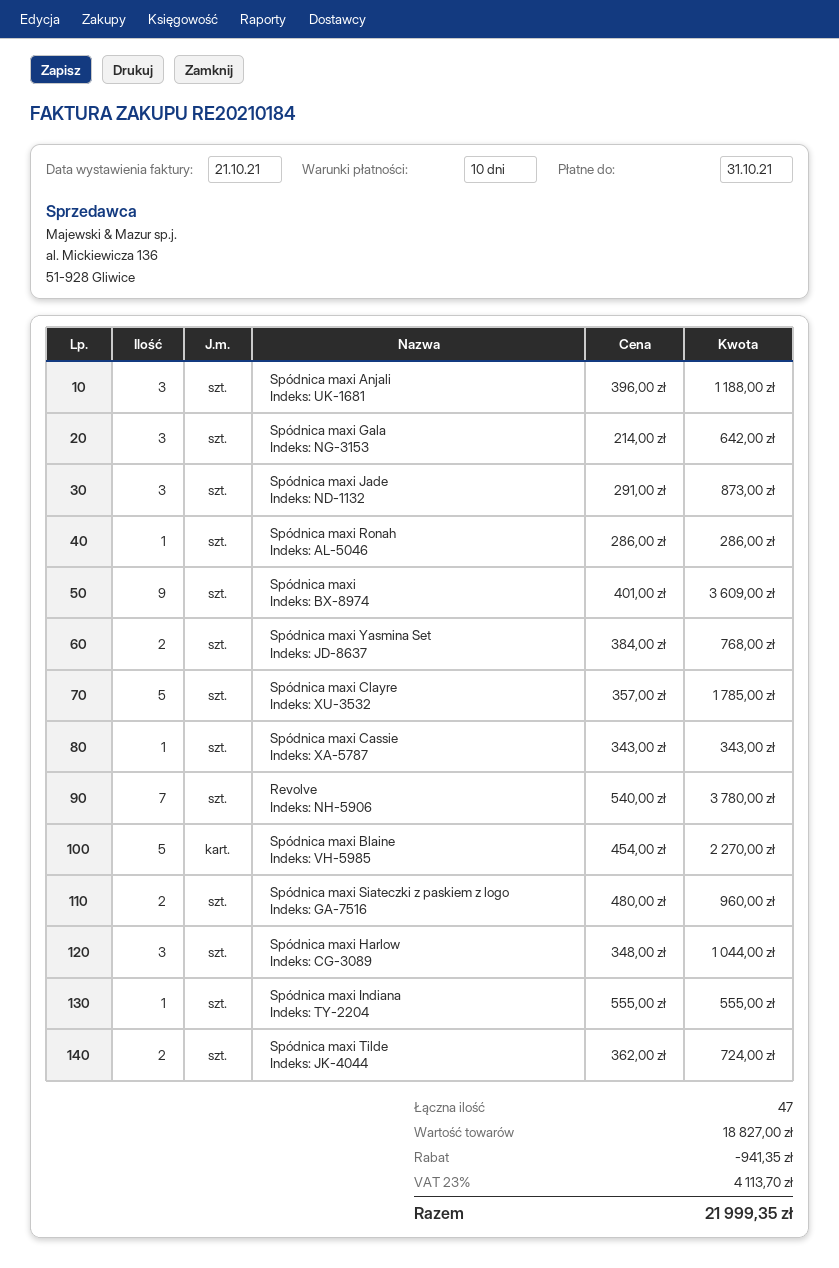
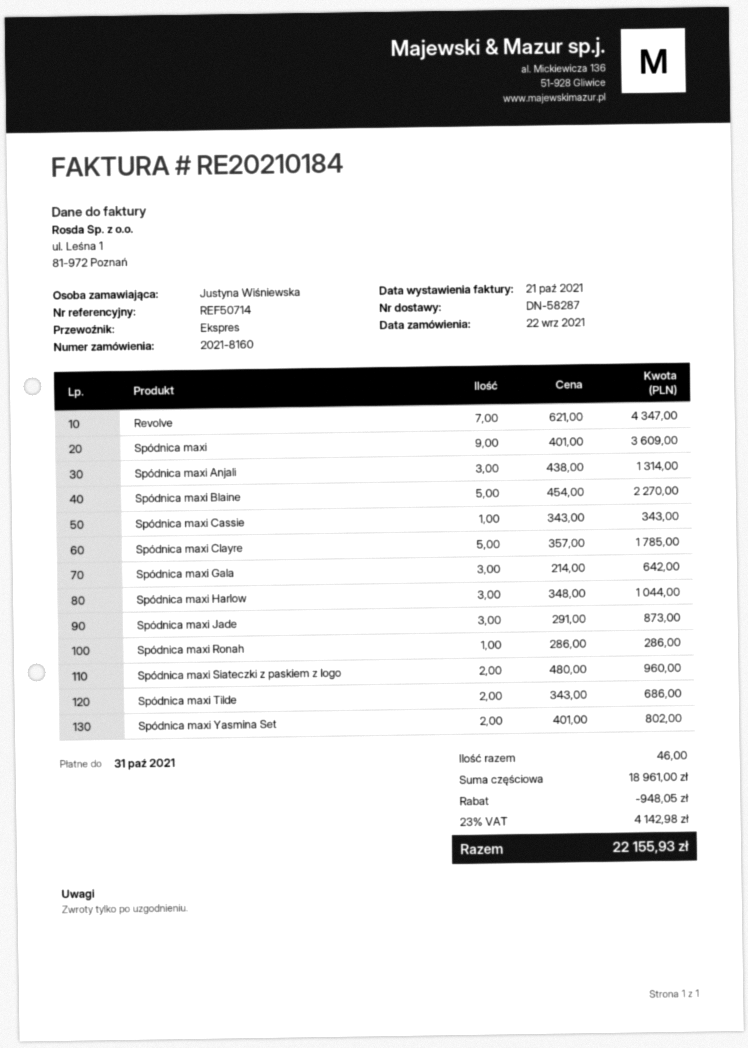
Spódnica maxi Anjali: 3 x 396.00 = 1188.00 -> 3 x 438.00 = 1314.00
Spódnica maxi Yasmina Set: 2 x 384.00 = 768.00 -> 2 x 401.00 = 802.00
Revolve: 7 x 540.00 = 3780.00 -> 7 x 621.00 = 4347.00
Spódnica maxi Indiana: 1 x 555.00 = 555.00 -> none
Spódnica maxi Tilde: 2 x 362.00 = 724.00 -> 2 x 343.00 = 686.00
total quantity: 47 -> 46
subtotal: 18827.00 -> 18961.00
discount: 941.35 -> 948.05
tax: 23% = 4113.70 -> 23% = 4142.98
total: 21999.35 -> 22155.93

